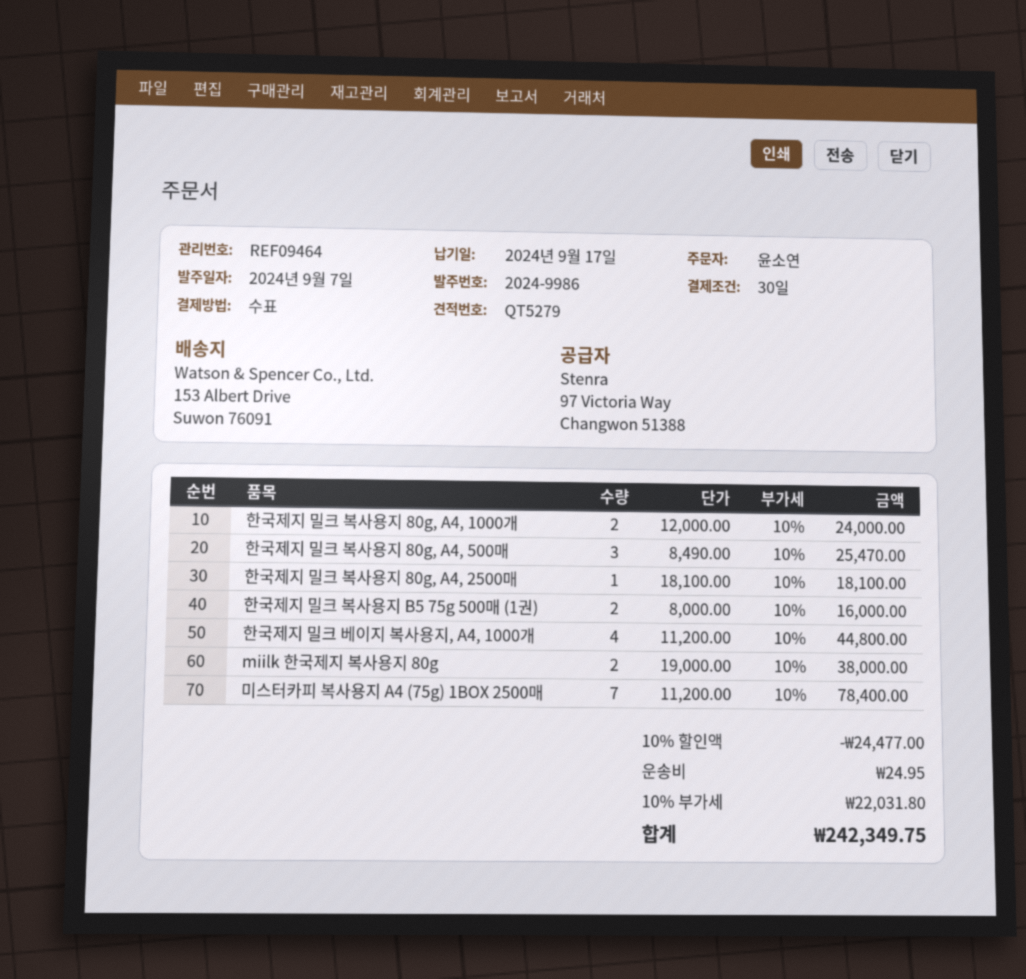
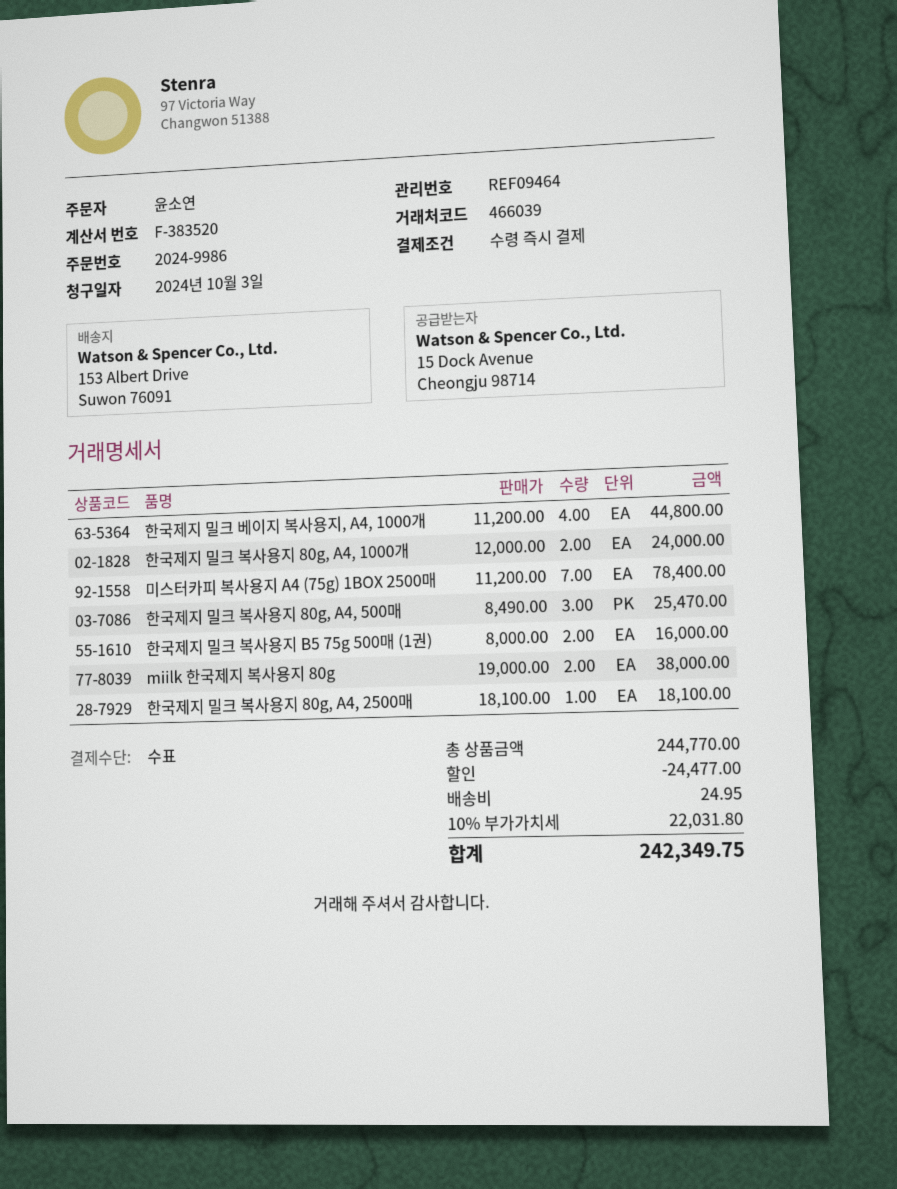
payment terms: 30 days -> on receipt

